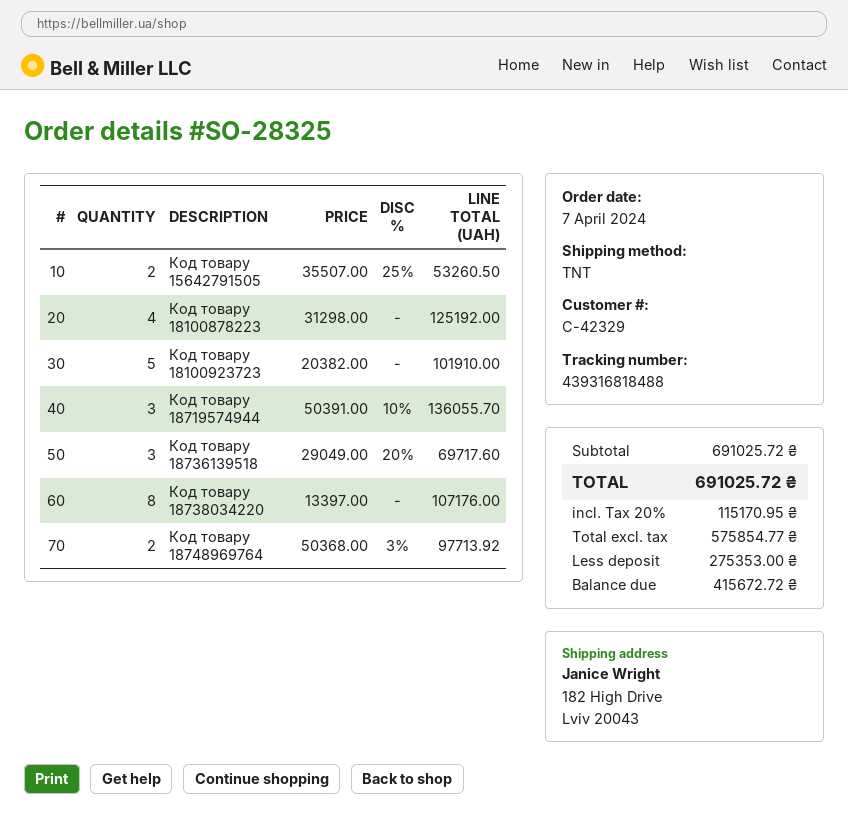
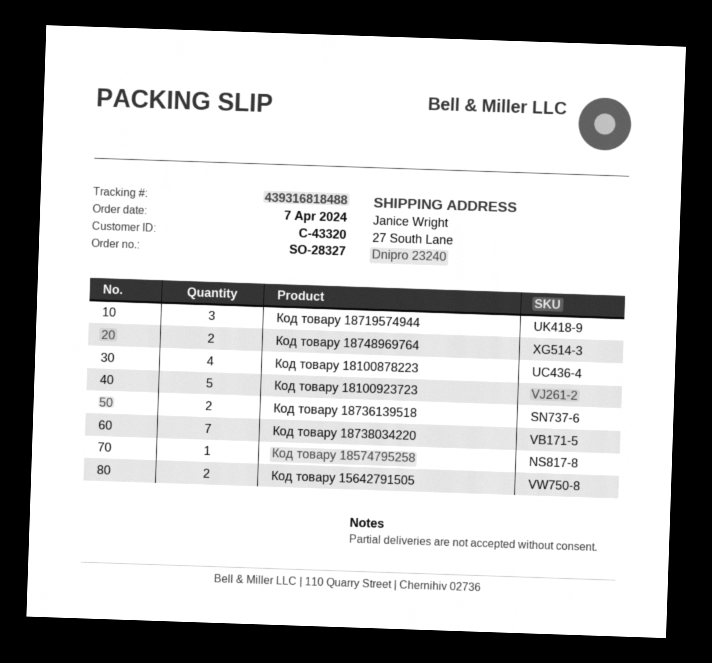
order number: SO-28325 -> SO-28327
customer number: C-42329 -> C-43320
ship to: 182 High Drive, Lviv 20043 -> 27 South Lane, Dnipro 23240
Код товару 18736139518: 3 -> 2
Код товару 18738034220: 8 -> 7
Код товару 18574795258: none -> 1

